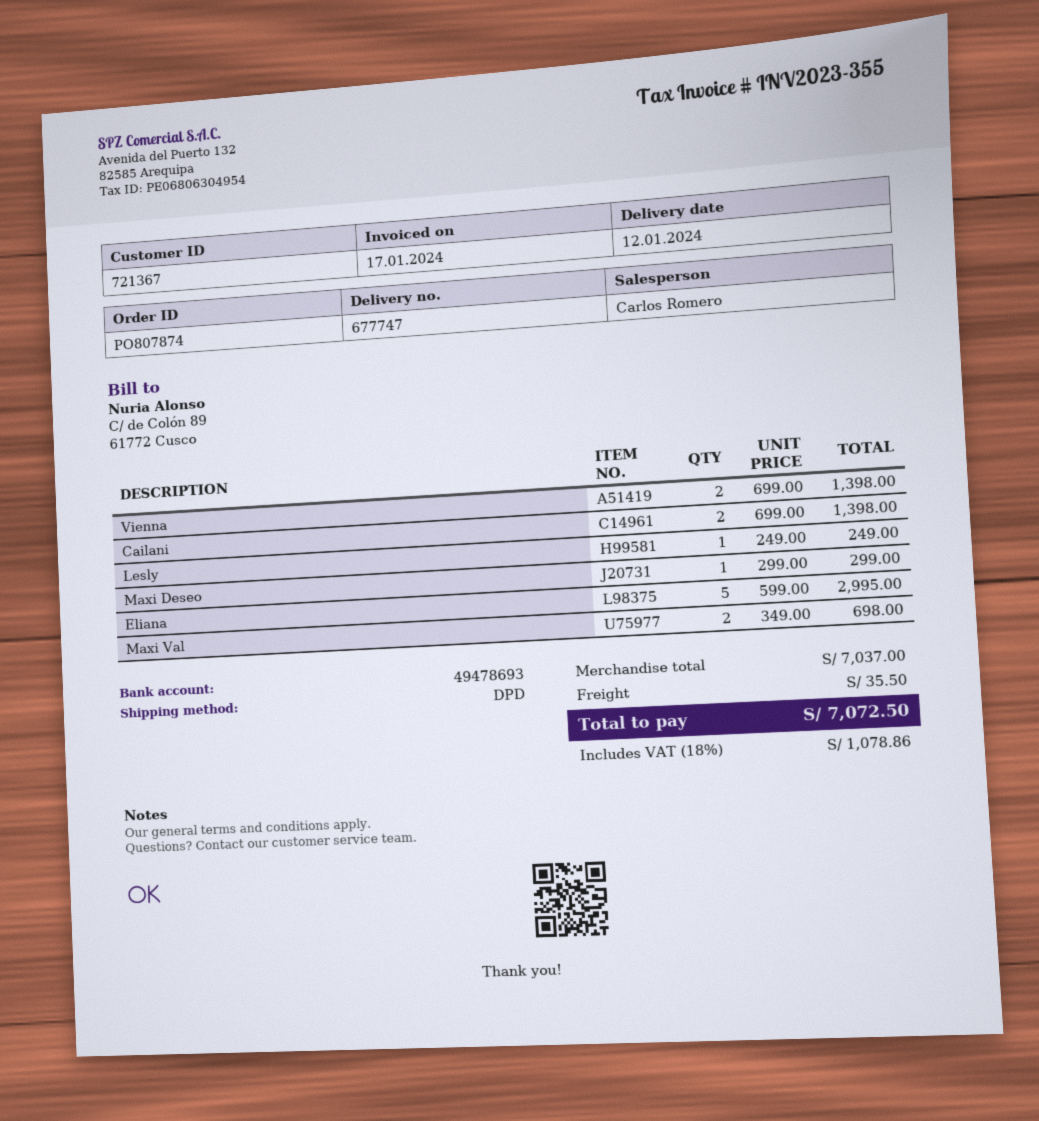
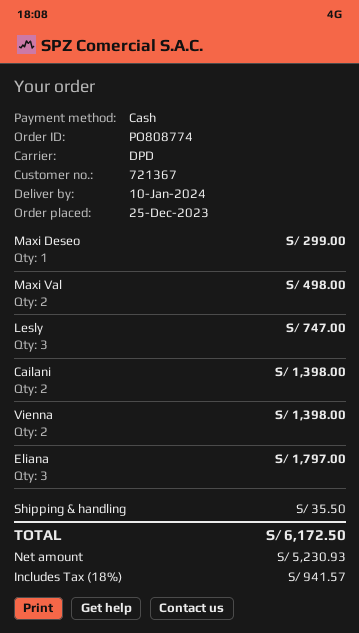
order number: PO807874 -> PO808774
delivery date: 2024-01-12 -> 2024-01-10
Lesly: 1 for 249.00 -> 3 for 747.00
Eliana: 5 for 2995.00 -> 3 for 1797.00
Maxi Val: 2 for 698.00 -> 2 for 498.00
tax: 18% = 1078.86 -> 18% = 941.57
total: 7072.50 -> 6172.50

